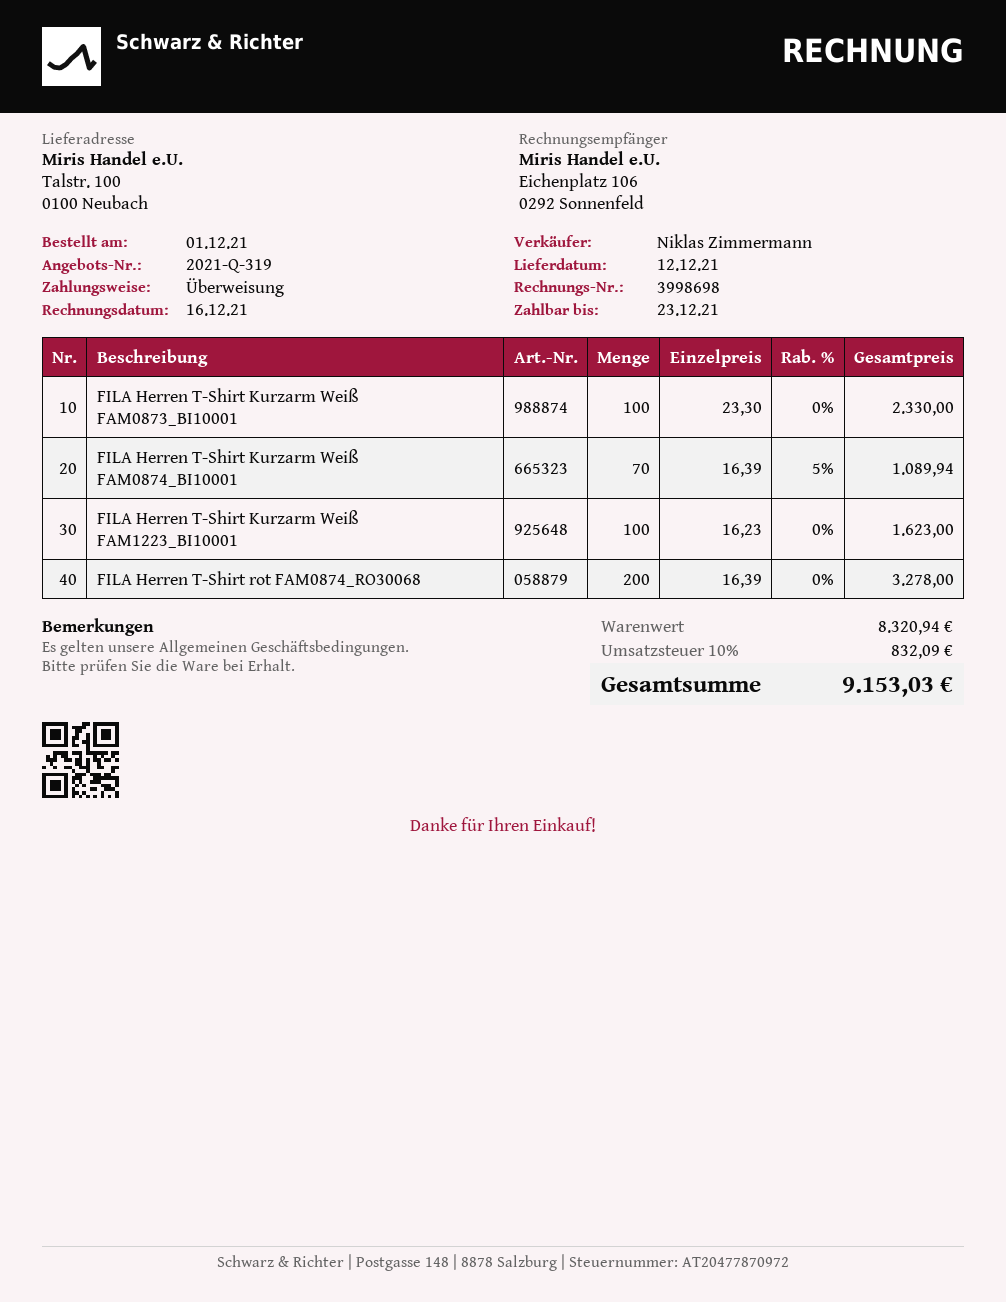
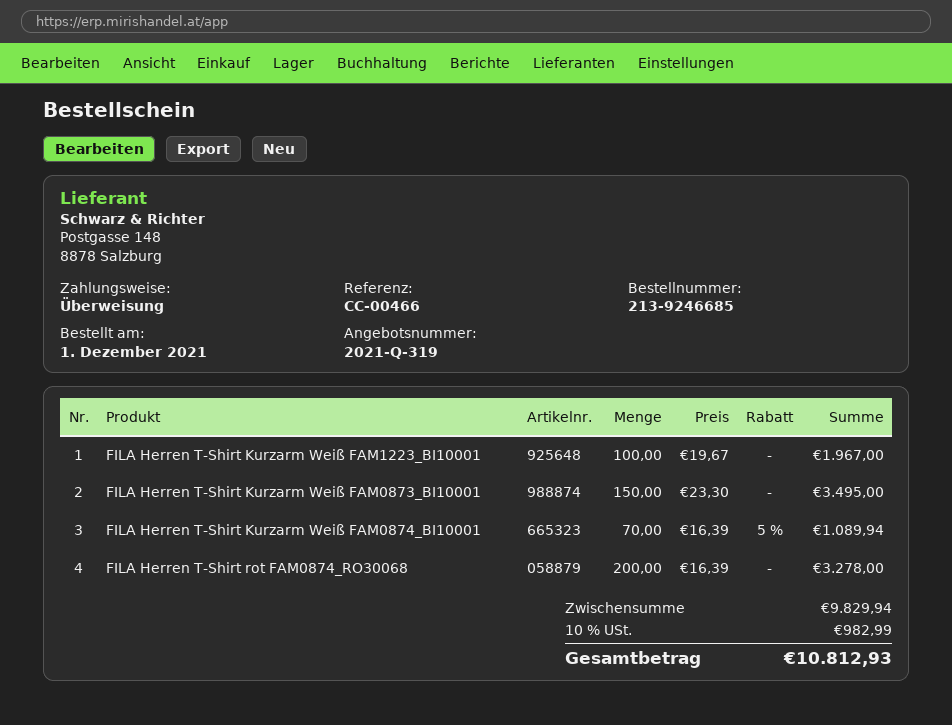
FILA Herren T-Shirt Kurzarm Weiß FAM0873_BI10001: 100 x 23.30 = 2330.00 -> 150 x 23.30 = 3495.00
FILA Herren T-Shirt Kurzarm Weiß FAM1223_BI10001: 100 x 16.23 = 1623.00 -> 100 x 19.67 = 1967.00
subtotal: 8320.94 -> 9829.94
tax: 10% = 832.09 -> 10% = 982.99
total: 9153.03 -> 10812.93

